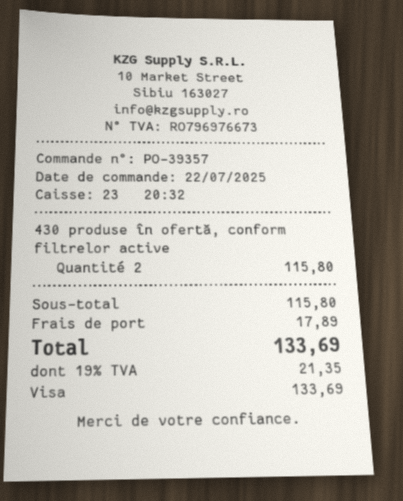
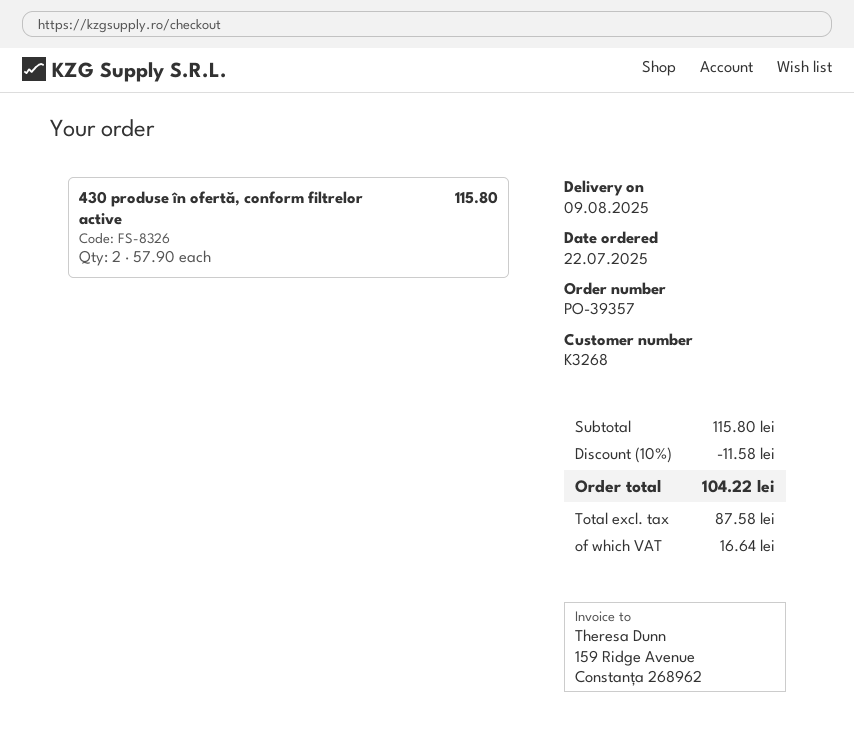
discount: none -> 10% = 11.58
shipping: 17.89 -> none
tax: 21.35 -> 16.64
total: 133.69 -> 104.22

